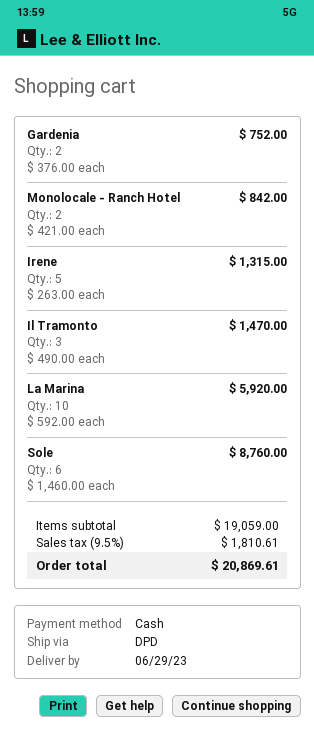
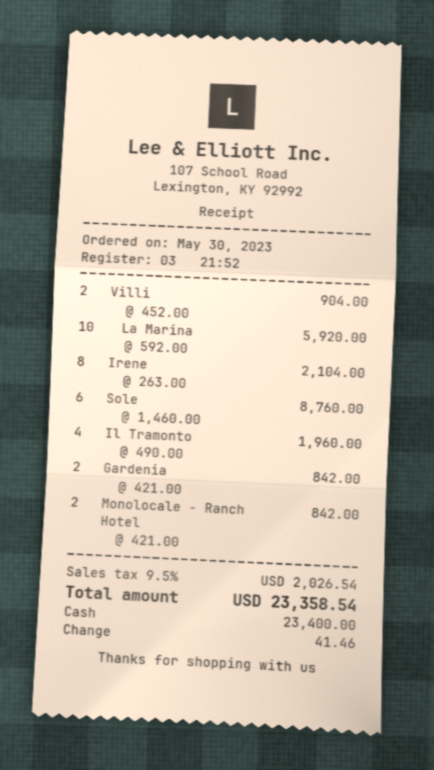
Gardenia: 2 x 376.00 = 752.00 -> 2 x 421.00 = 842.00
Irene: 5 x 263.00 = 1315.00 -> 8 x 263.00 = 2104.00
Il Tramonto: 3 x 490.00 = 1470.00 -> 4 x 490.00 = 1960.00
Villi: none -> 2 x 452.00 = 904.00
tax: 9.5% = 1810.61 -> 9.5% = 2026.54
total: 20869.61 -> 23358.54

